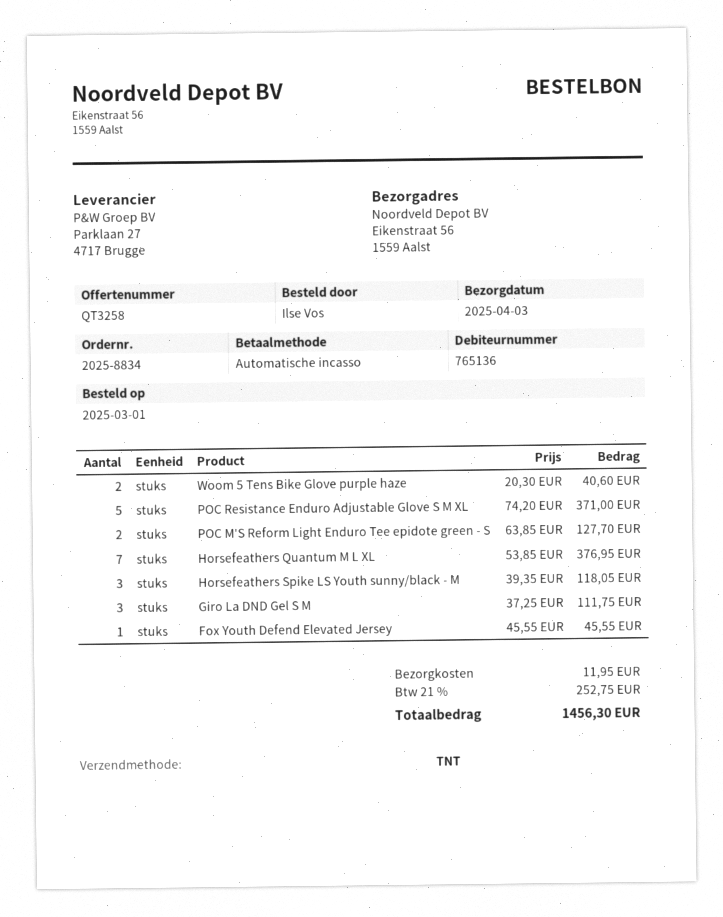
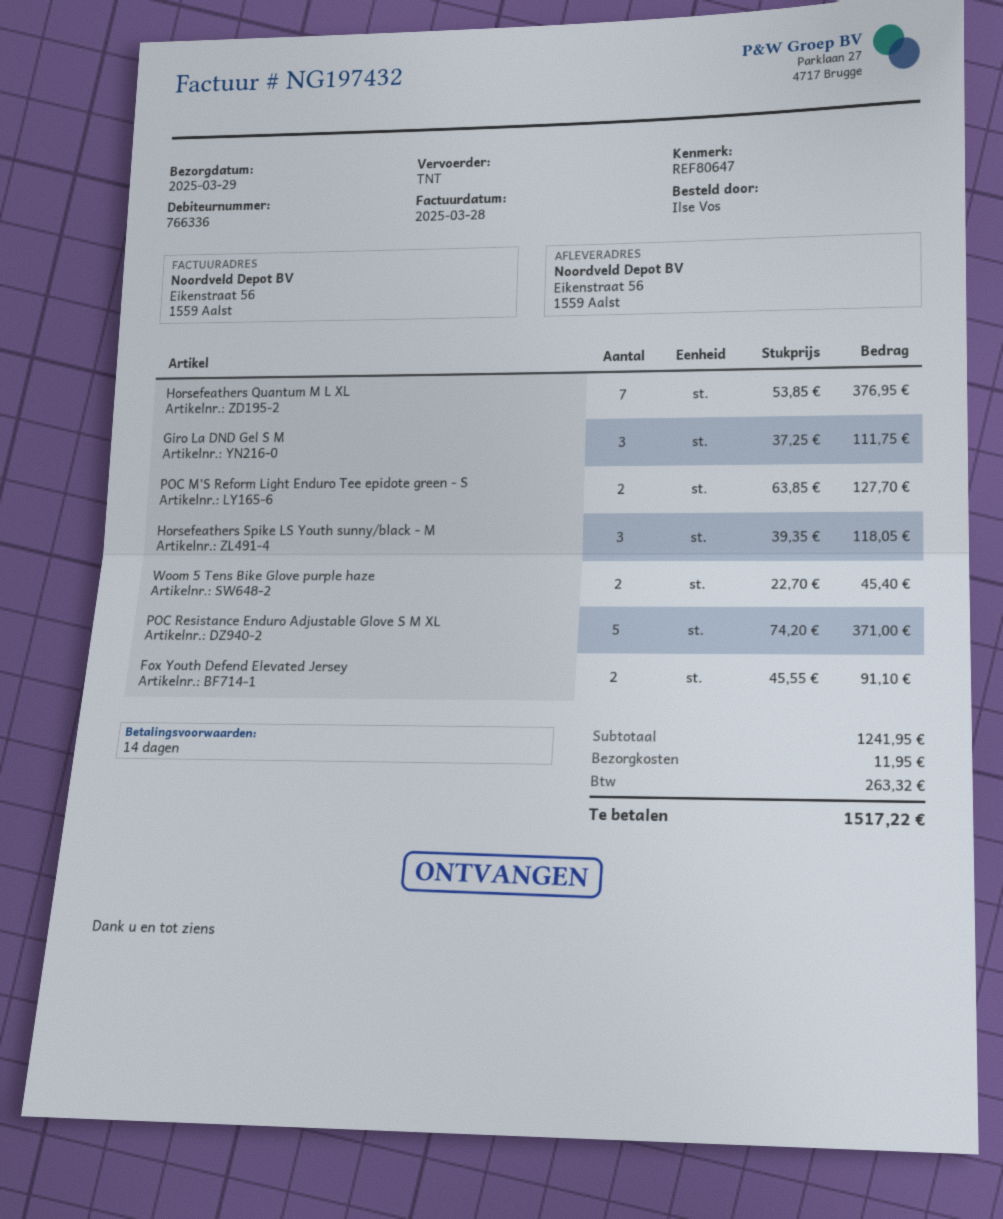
delivery date: 2025-04-03 -> 2025-03-29
customer number: 765136 -> 766336
Woom 5 Tens Bike Glove purple haze: 2 x 20.30 = 40.60 -> 2 x 22.70 = 45.40
Fox Youth Defend Elevated Jersey: 1 x 45.55 = 45.55 -> 2 x 45.55 = 91.10
tax: 252.75 -> 263.32
total: 1456.30 -> 1517.22

